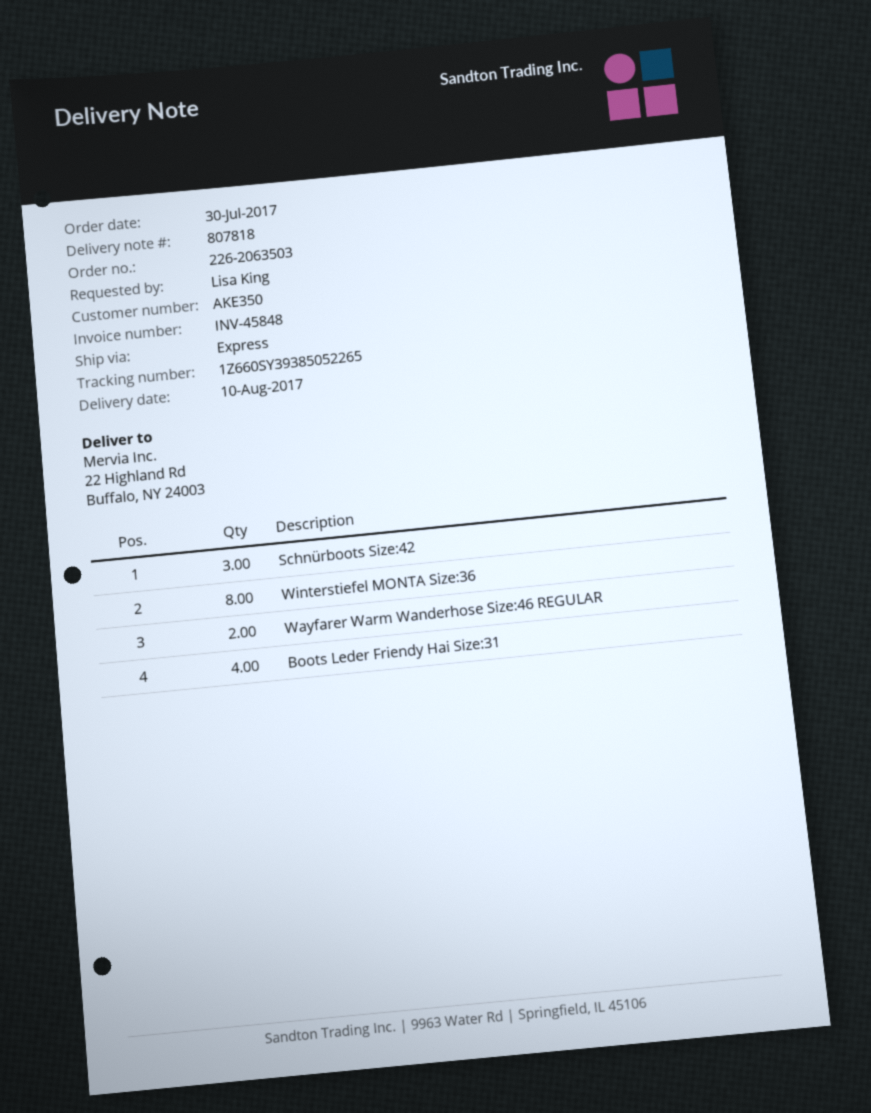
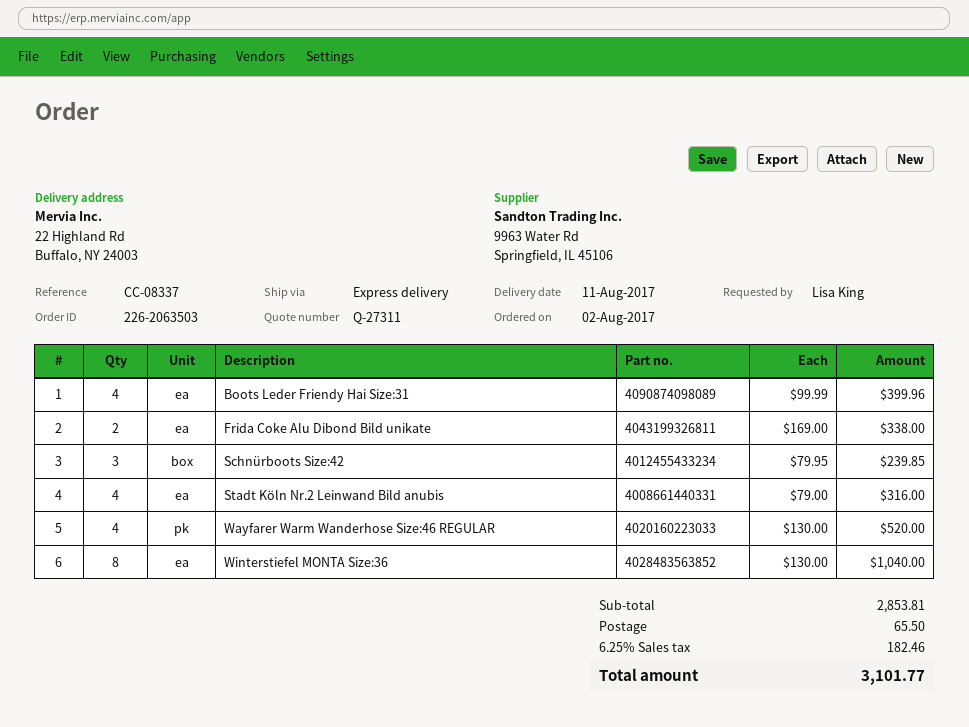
order date: 2017-07-30 -> 2017-08-02
delivery date: 2017-08-10 -> 2017-08-11
Wayfarer Warm Wanderhose Size:46 REGULAR: 2 -> 4
Frida Coke Alu Dibond Bild unikate: none -> 2
Stadt Köln Nr.2 Leinwand Bild anubis: none -> 4

